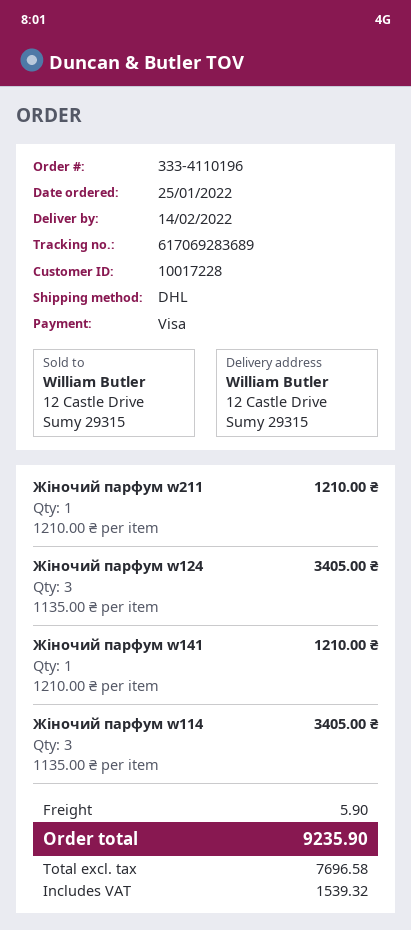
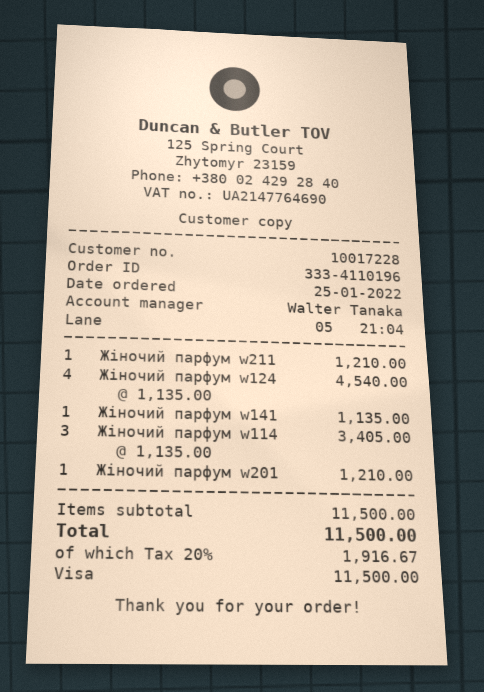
Жіночий парфум w124: 3 x 1135.00 = 3405.00 -> 4 x 1135.00 = 4540.00
Жіночий парфум w141: 1 x 1210.00 = 1210.00 -> 1 x 1135.00 = 1135.00
Жіночий парфум w201: none -> 1 x 1210.00 = 1210.00
shipping: 5.90 -> none
tax: 1539.32 -> 1916.67
total: 9235.90 -> 11500.00

